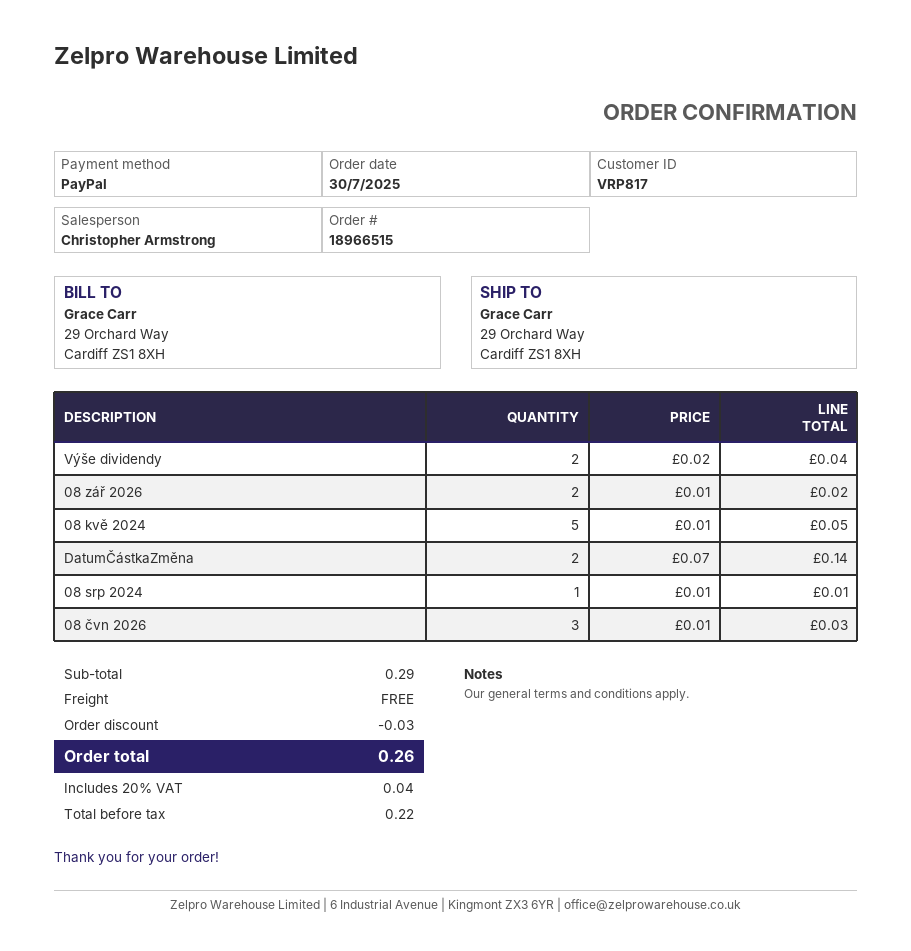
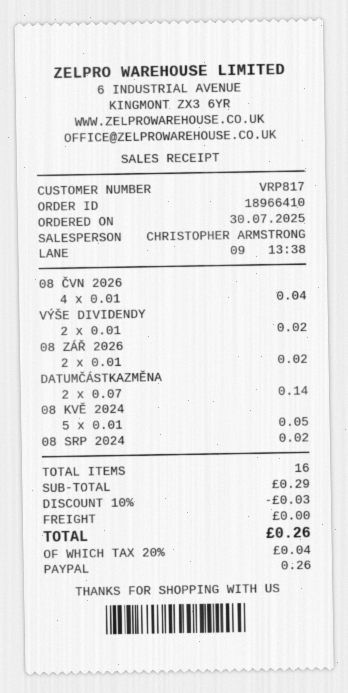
order number: 18966515 -> 18966410
Výše dividendy: 2 x 0.02 = 0.04 -> 2 x 0.01 = 0.02
08 srp 2024: 1 x 0.01 = 0.01 -> 1 x 0.02 = 0.02
08 čvn 2026: 3 x 0.01 = 0.03 -> 4 x 0.01 = 0.04

